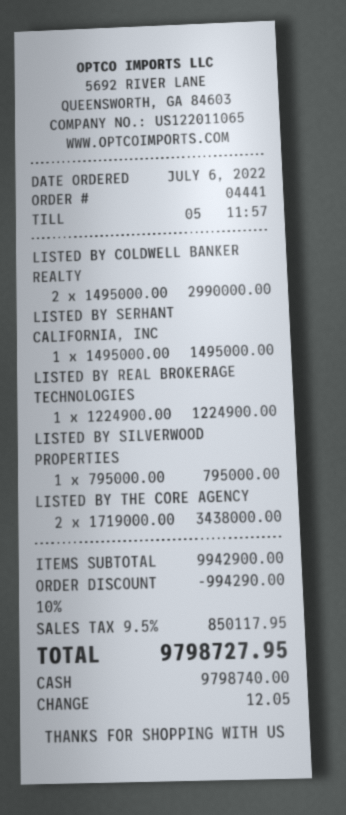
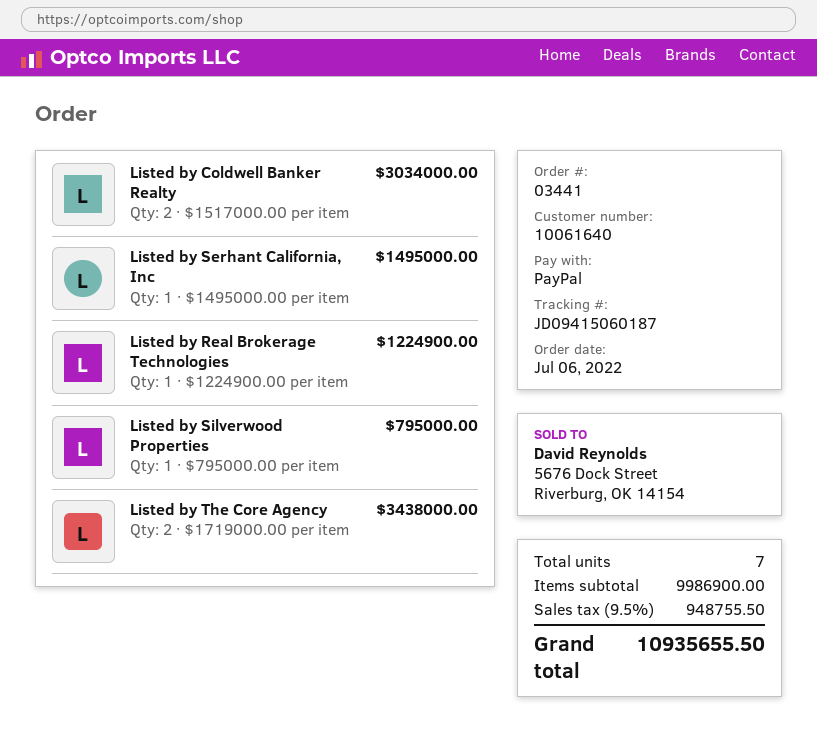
order number: 04441 -> 03441
payment method: cash -> PayPal
LISTED BY COLDWELL BANKER REALTY: 2 x 1495000.00 = 2990000.00 -> 2 x 1517000.00 = 3034000.00
subtotal: 9942900.00 -> 9986900.00
discount: 10% = 994290.00 -> none
tax: 9.5% = 850117.95 -> 9.5% = 948755.50
total: 9798727.95 -> 10935655.50

